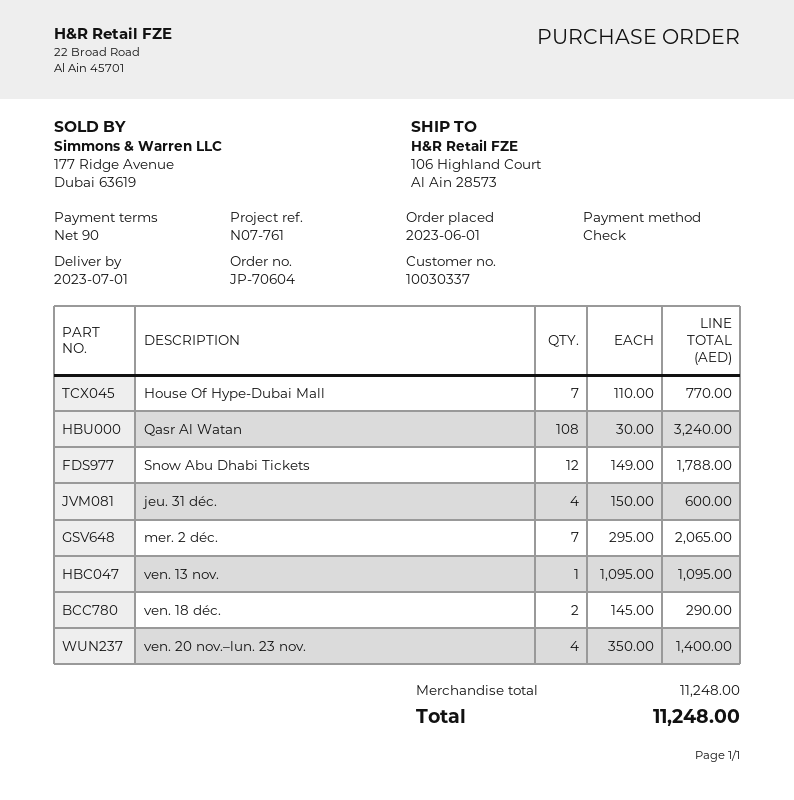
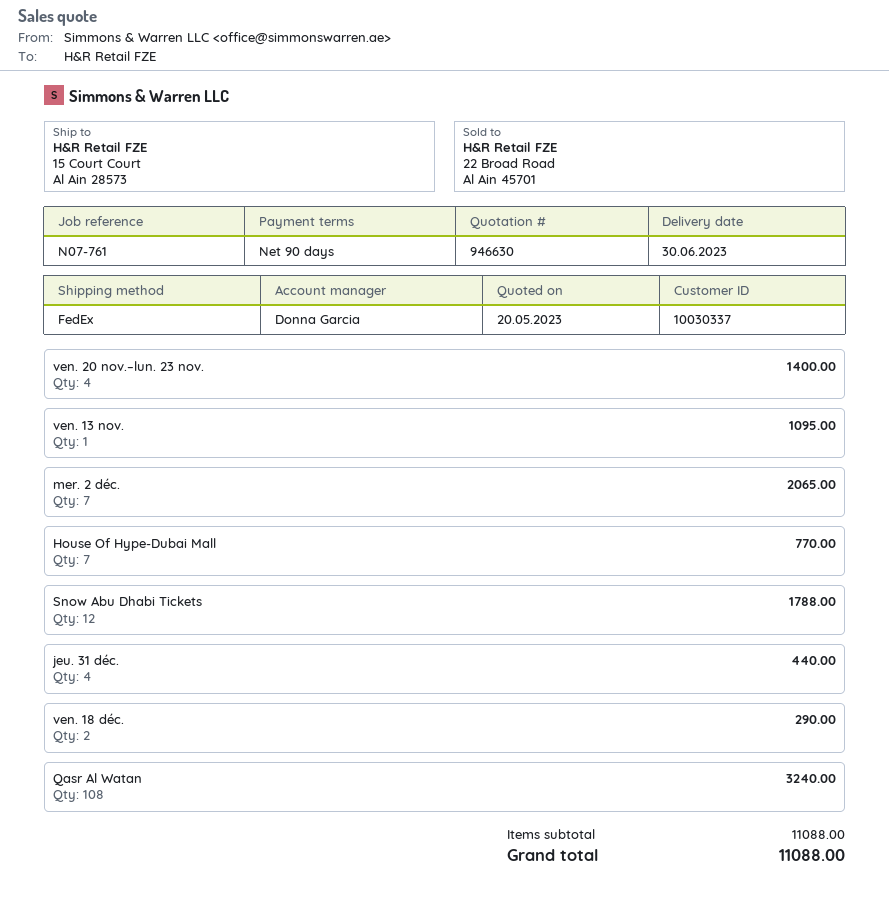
delivery date: 2023-07-01 -> 2023-06-30
ship to: 106 Highland Court, Al Ain 28573 -> 15 Court Court, Al Ain 28573
jeu. 31 déc.: 4 for 600.00 -> 4 for 440.00
subtotal: 11248.00 -> 11088.00
total: 11248.00 -> 11088.00

